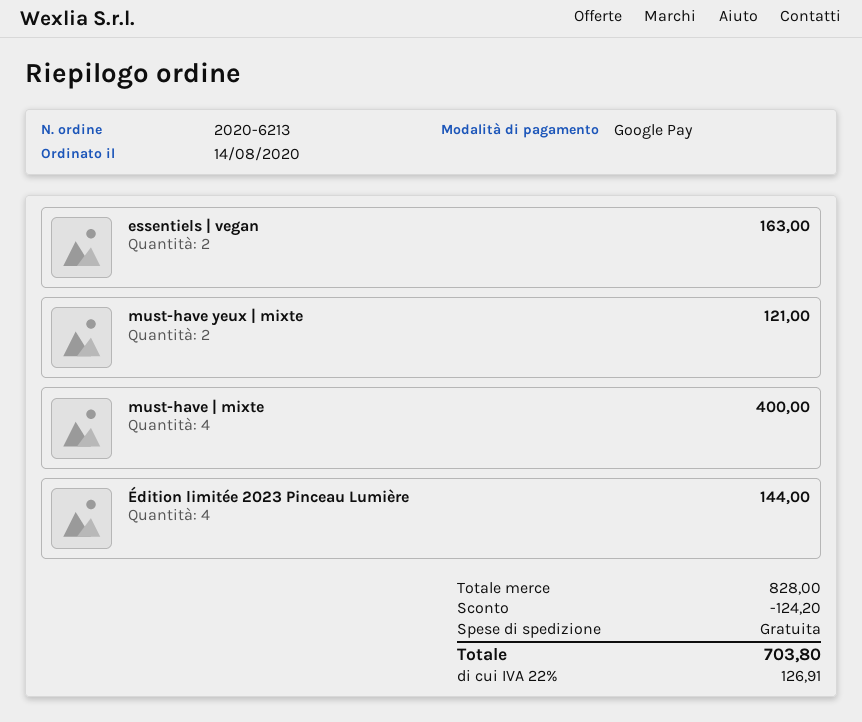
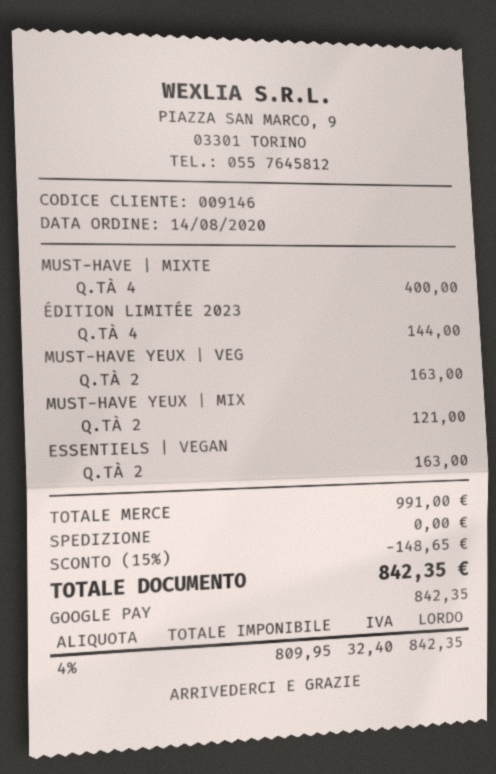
MUST-HAVE YEUX | VEG: none -> 2 for 163.00
subtotal: 828.00 -> 991.00
discount: 124.20 -> 148.65
tax: 22% = 126.91 -> 4% = 32.40
total: 703.80 -> 842.35

